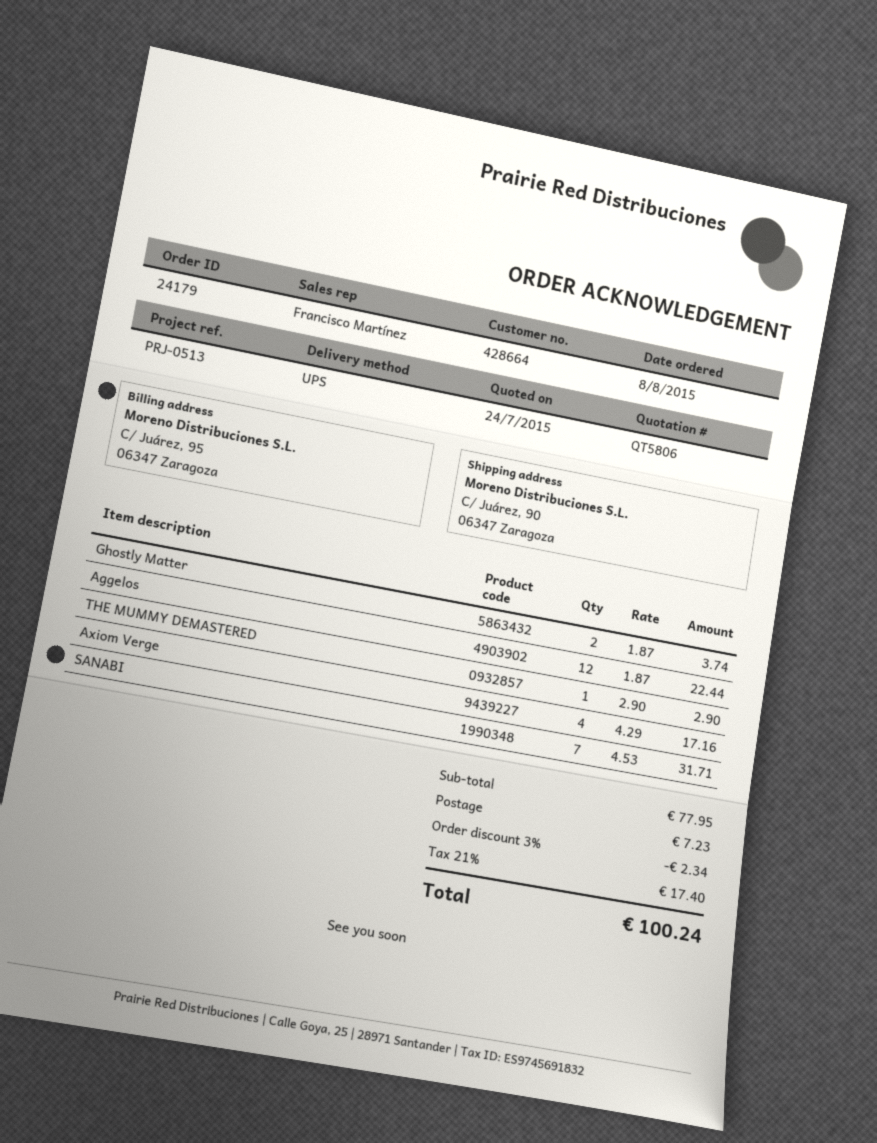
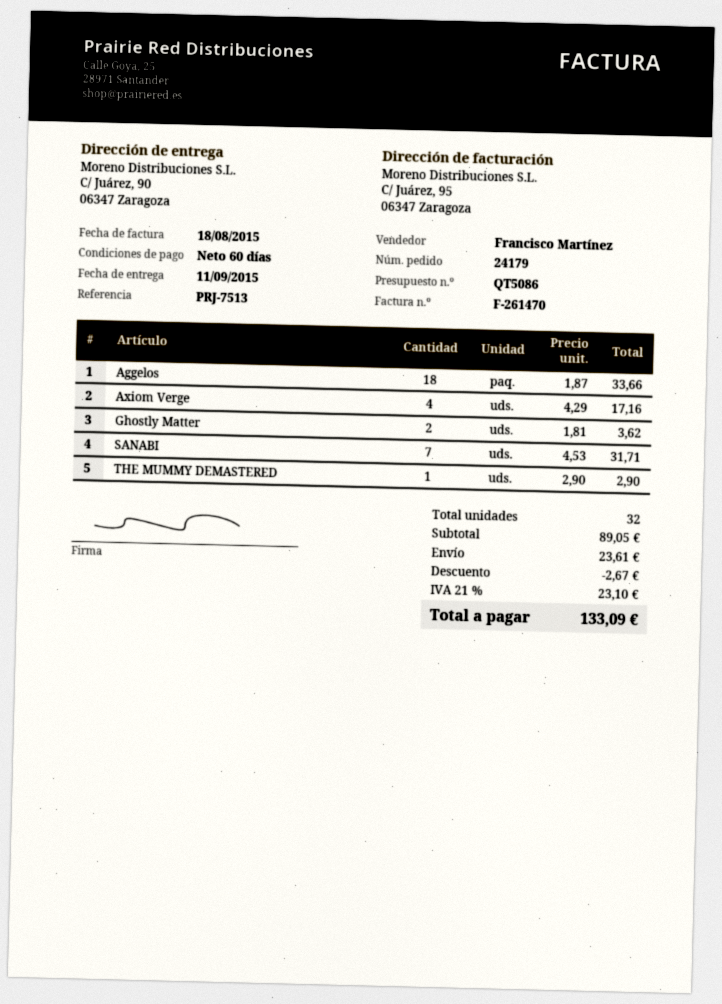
quote number: QT5806 -> QT5086
reference: PRJ-0513 -> PRJ-7513
Ghostly Matter: 2 x 1.87 = 3.74 -> 2 x 1.81 = 3.62
Aggelos: 12 x 1.87 = 22.44 -> 18 x 1.87 = 33.66
subtotal: 77.95 -> 89.05
discount: 2.34 -> 2.67
shipping: 7.23 -> 23.61
tax: 21% = 17.40 -> 21% = 23.10
total: 100.24 -> 133.09

